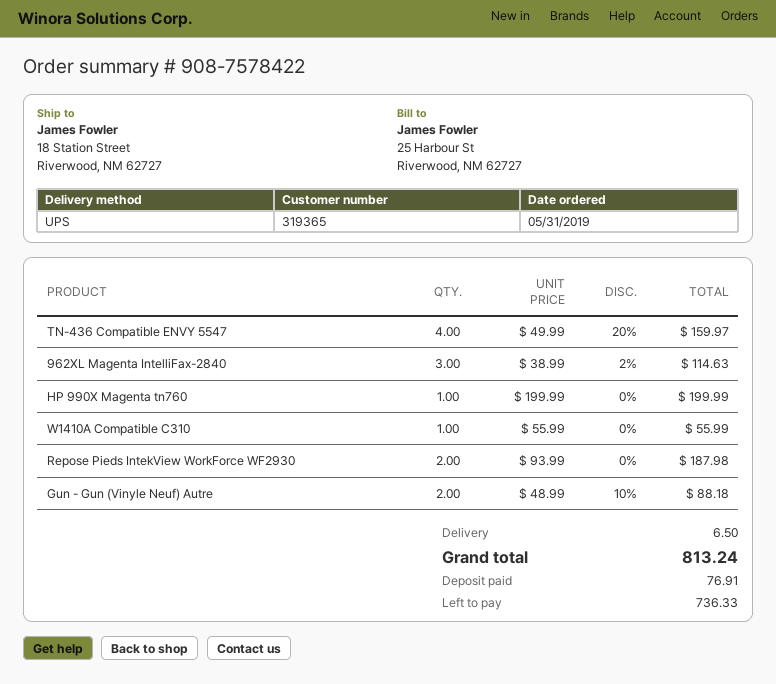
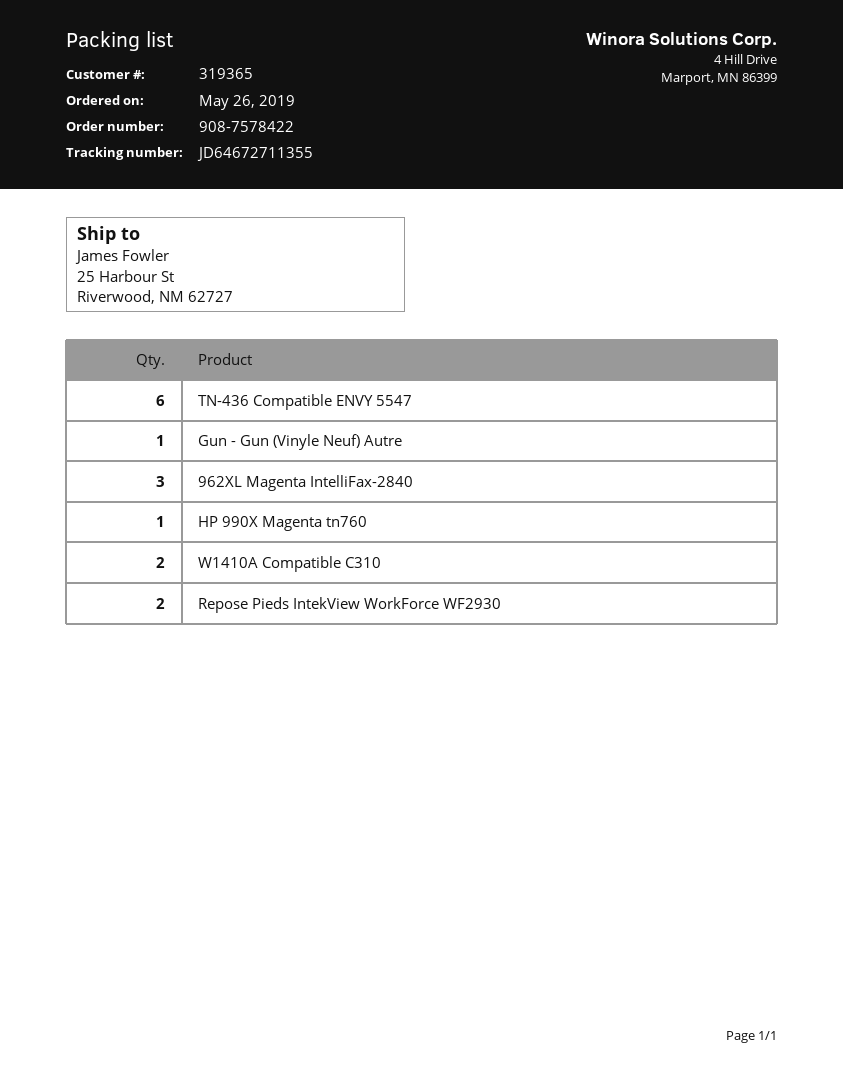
order date: 2019-05-31 -> 2019-05-26
ship to: 18 Station Street, Riverwood, NM 62727 -> 25 Harbour St, Riverwood, NM 62727
TN-436 Compatible ENVY 5547: 4 -> 6
W1410A Compatible C310: 1 -> 2
Gun - Gun (Vinyle Neuf) Autre: 2 -> 1

